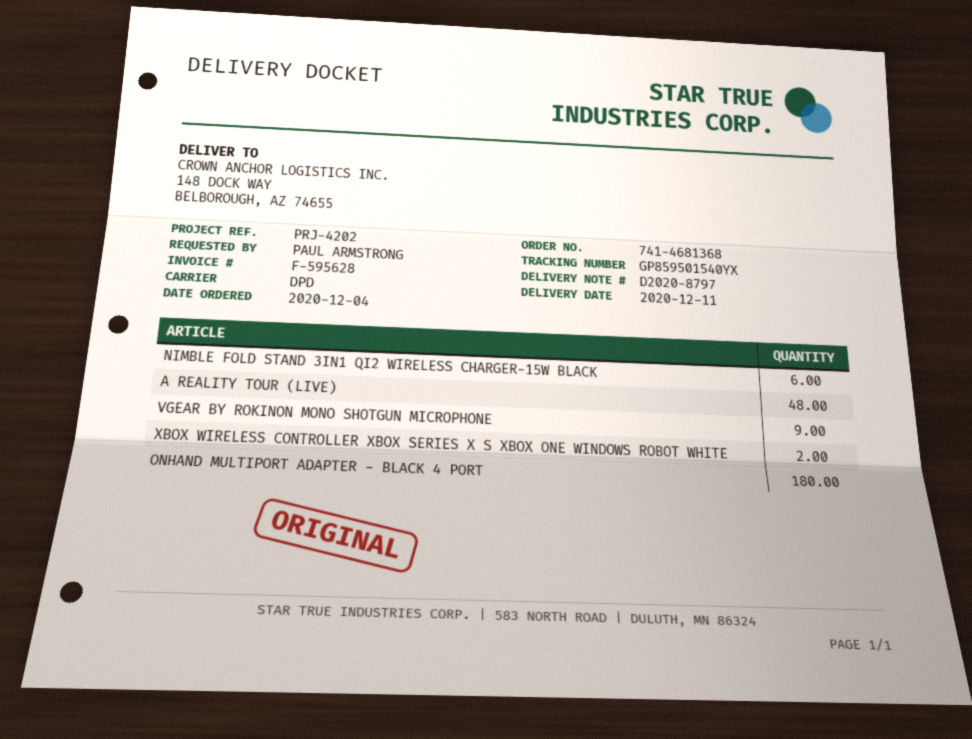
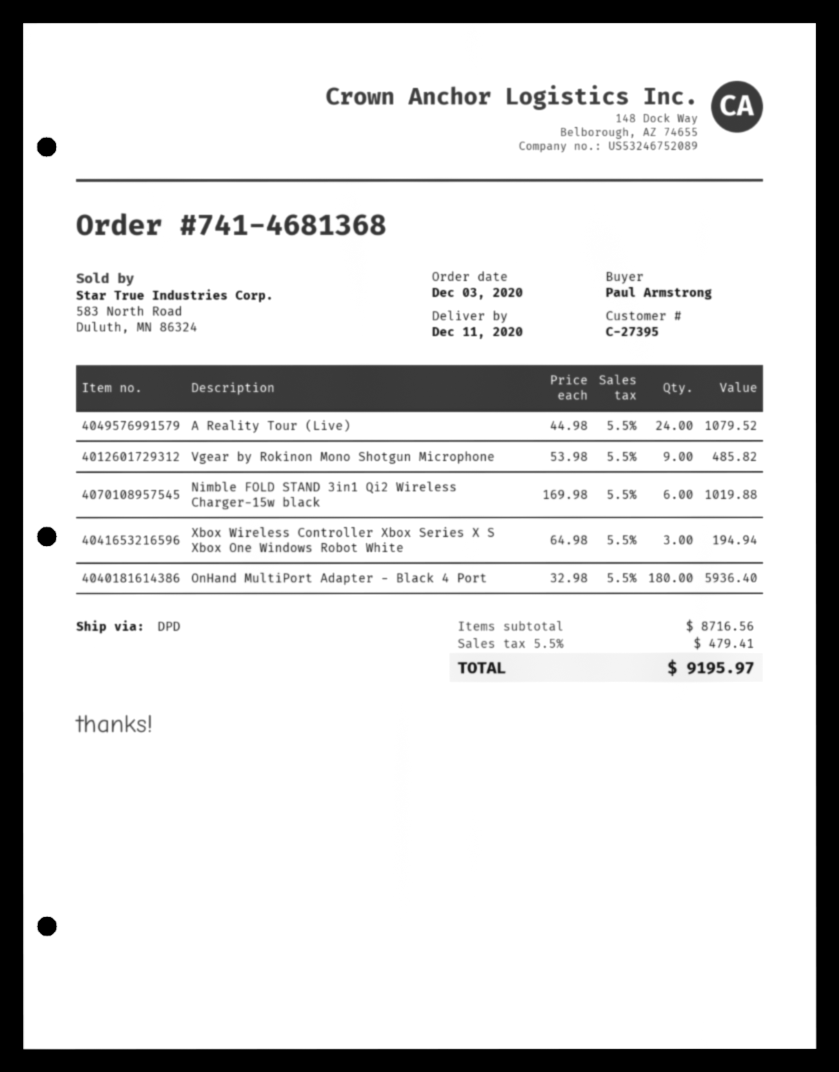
order date: 2020-12-04 -> 2020-12-03
A REALITY TOUR (LIVE): 48 -> 24
XBOX WIRELESS CONTROLLER XBOX SERIES X S XBOX ONE WINDOWS ROBOT WHITE: 2 -> 3

